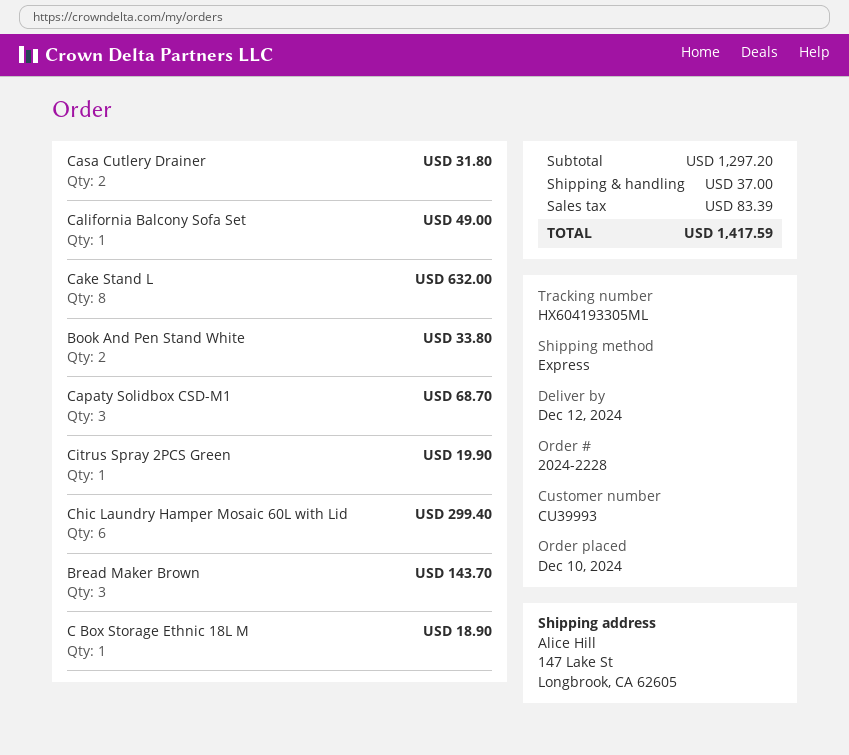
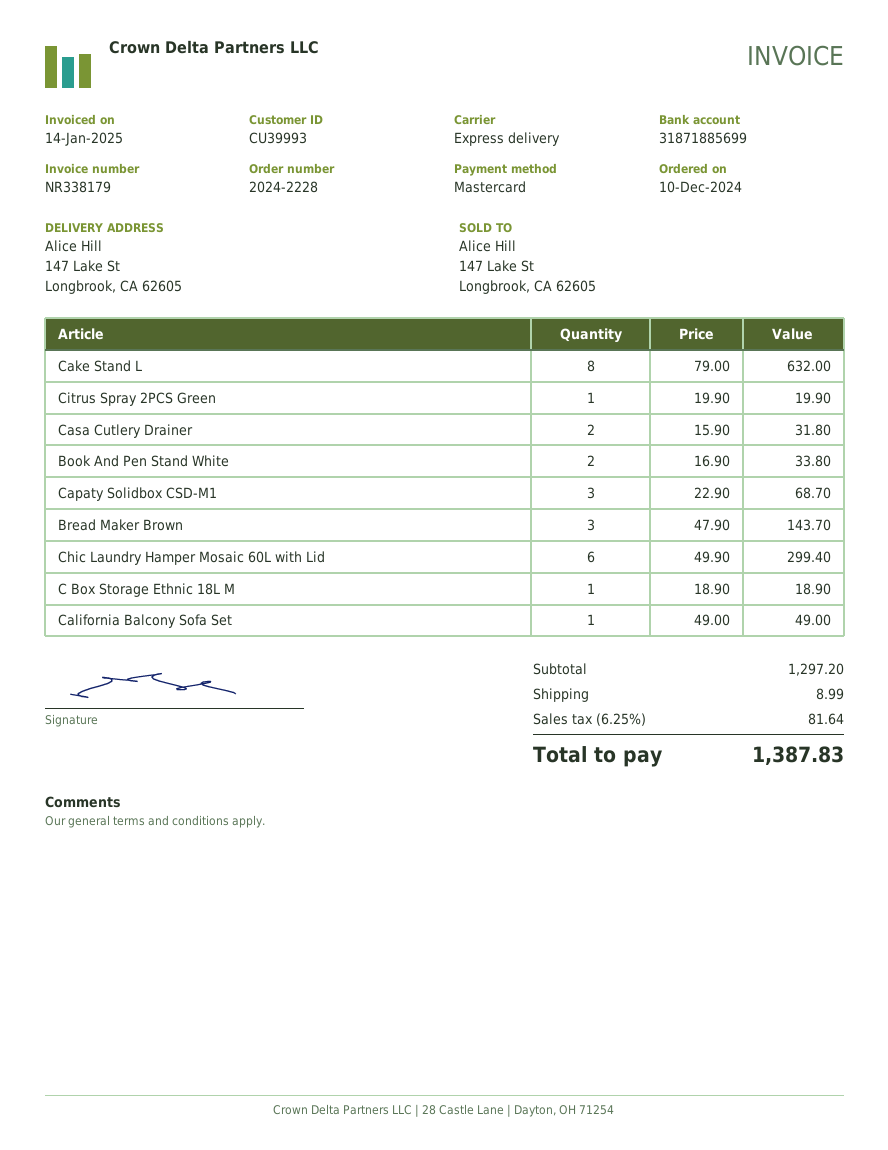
shipping: 37.00 -> 8.99
tax: 83.39 -> 81.64
total: 1417.59 -> 1387.83

